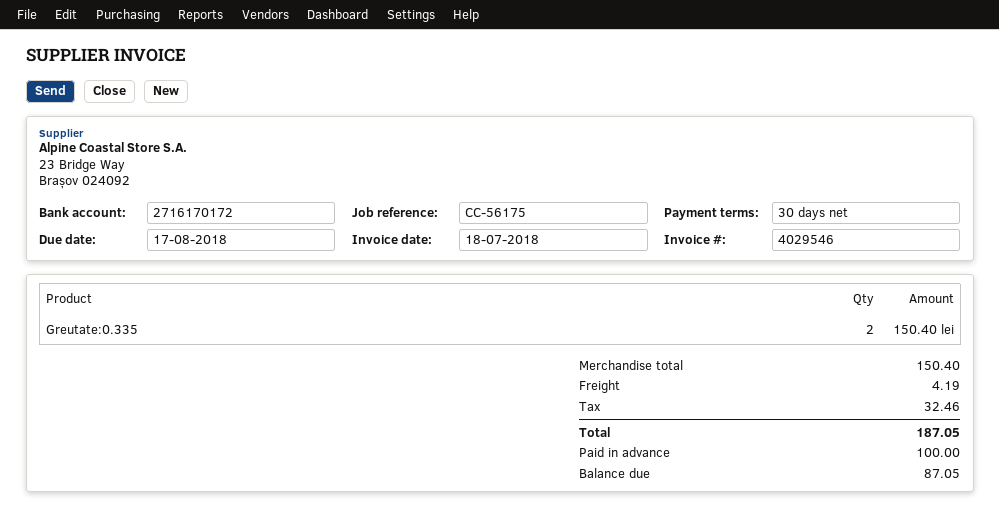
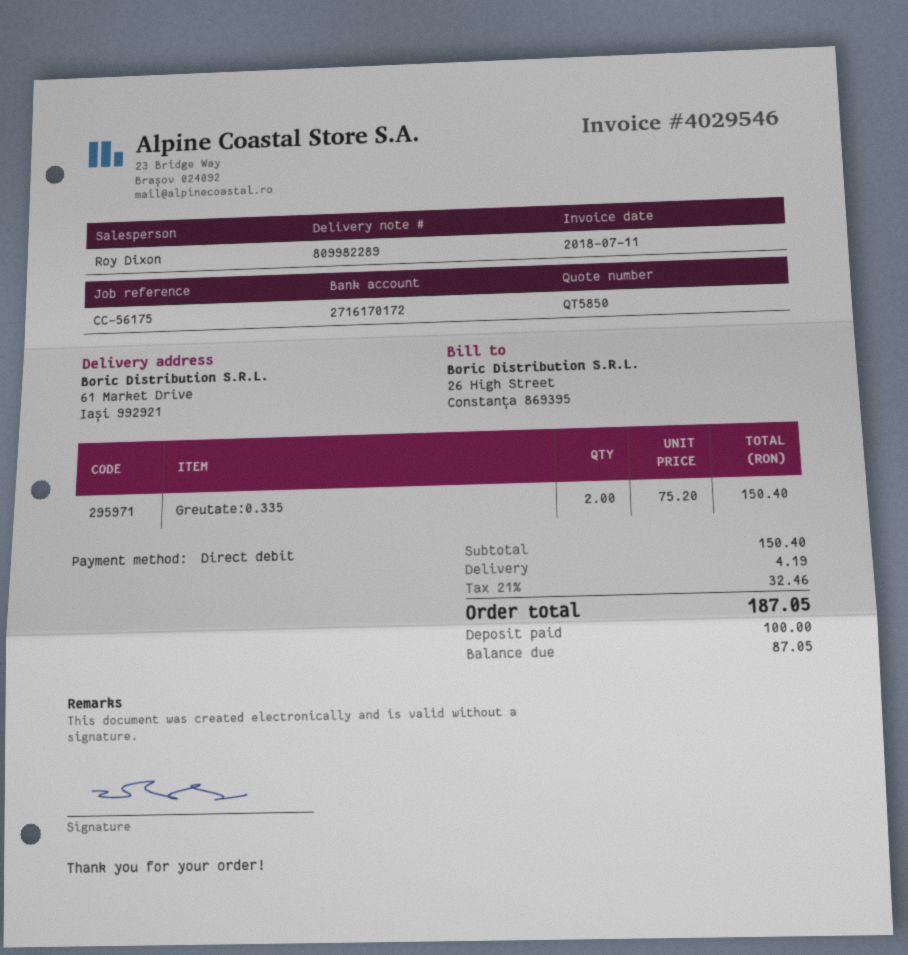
invoice date: 2018-07-18 -> 2018-07-11

